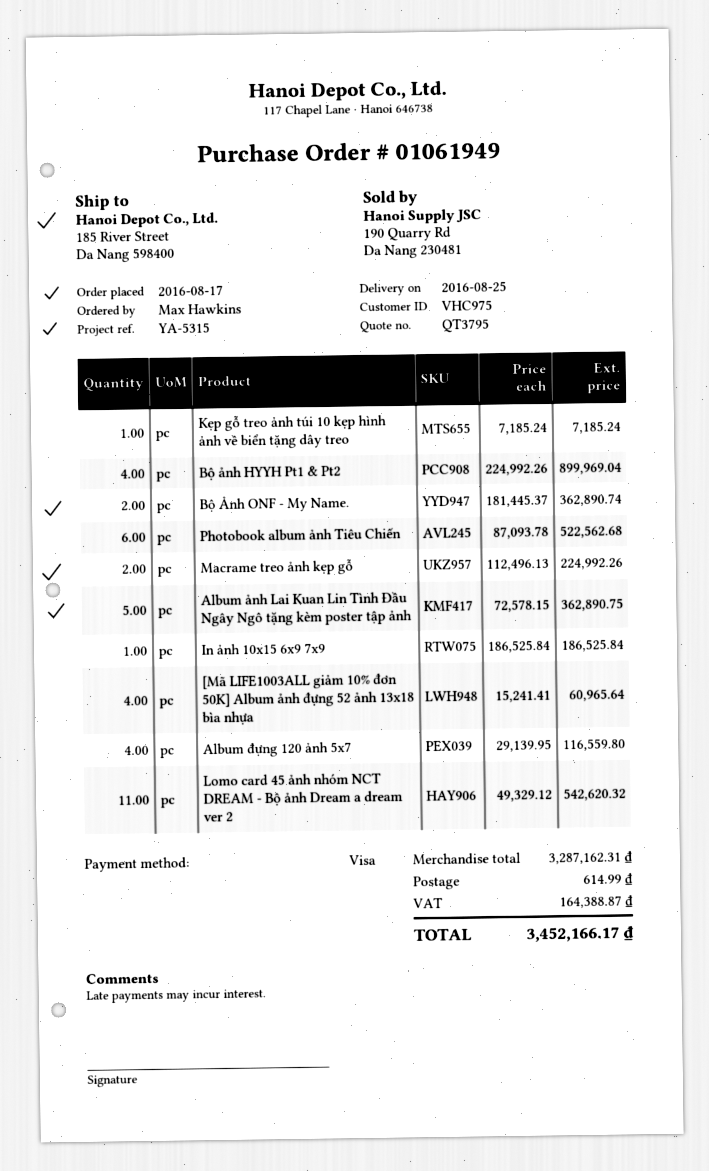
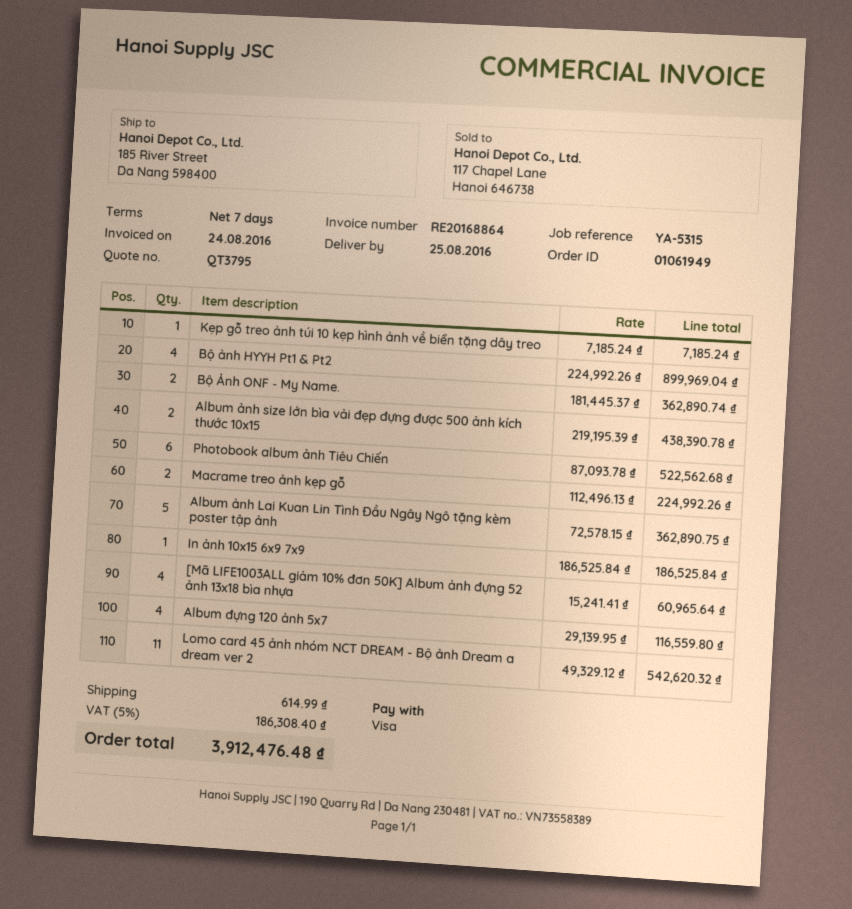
Album ảnh size lớn bìa vải đẹp đựng được 500 ảnh kích thước 10x15: none -> 2 x 219195.39 = 438390.78
tax: 164388.87 -> 186308.40
total: 3452166.17 -> 3912476.48

